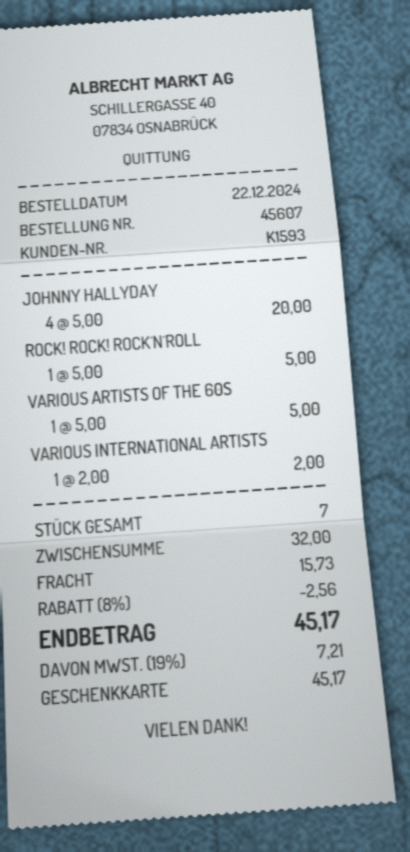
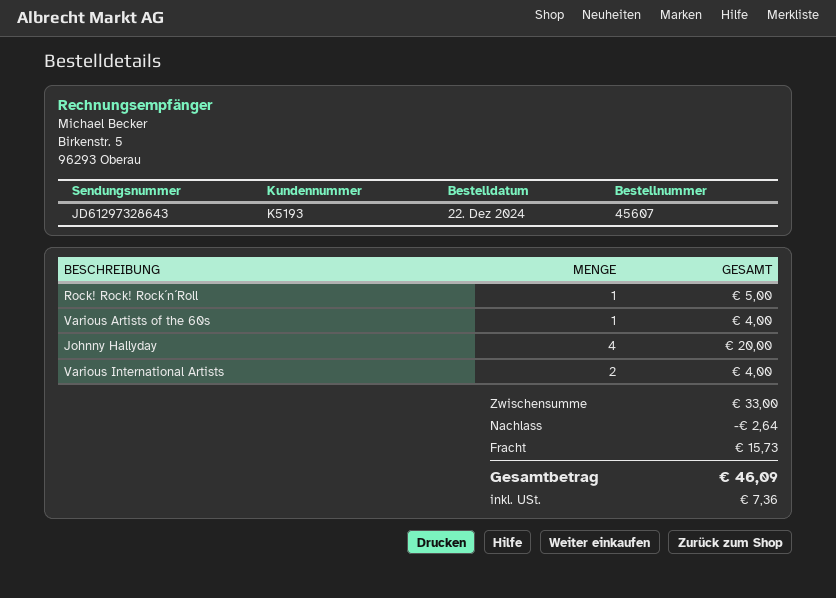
customer number: K1593 -> K5193
VARIOUS ARTISTS OF THE 60S: 1 for 5.00 -> 1 for 4.00
VARIOUS INTERNATIONAL ARTISTS: 1 for 2.00 -> 2 for 4.00
subtotal: 32.00 -> 33.00
discount: 2.56 -> 2.64
tax: 7.21 -> 7.36
total: 45.17 -> 46.09

